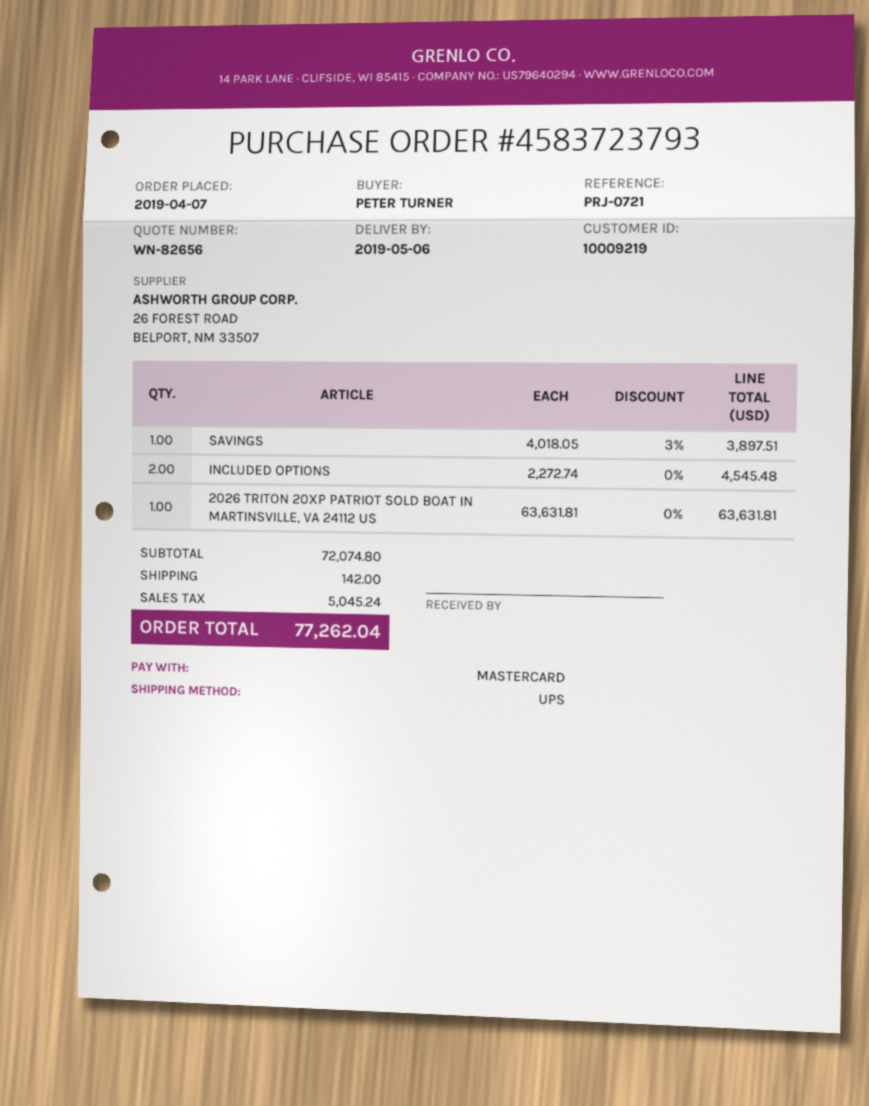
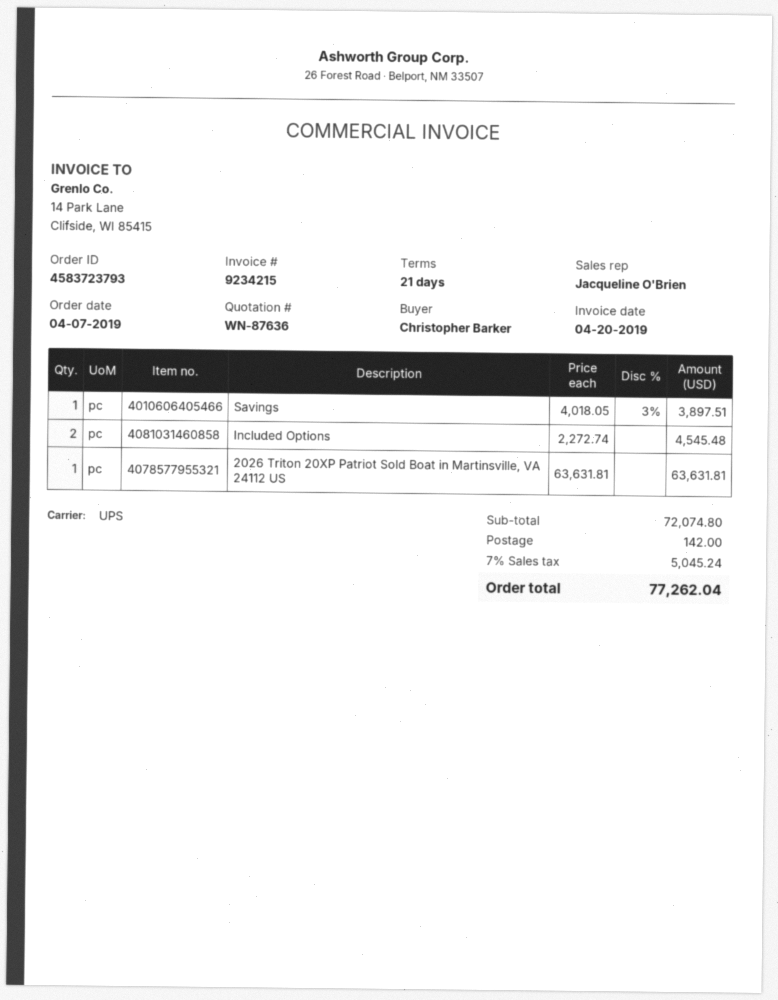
quote number: WN-82656 -> WN-87636
ordered by: PETER TURNER -> Christopher Barker

